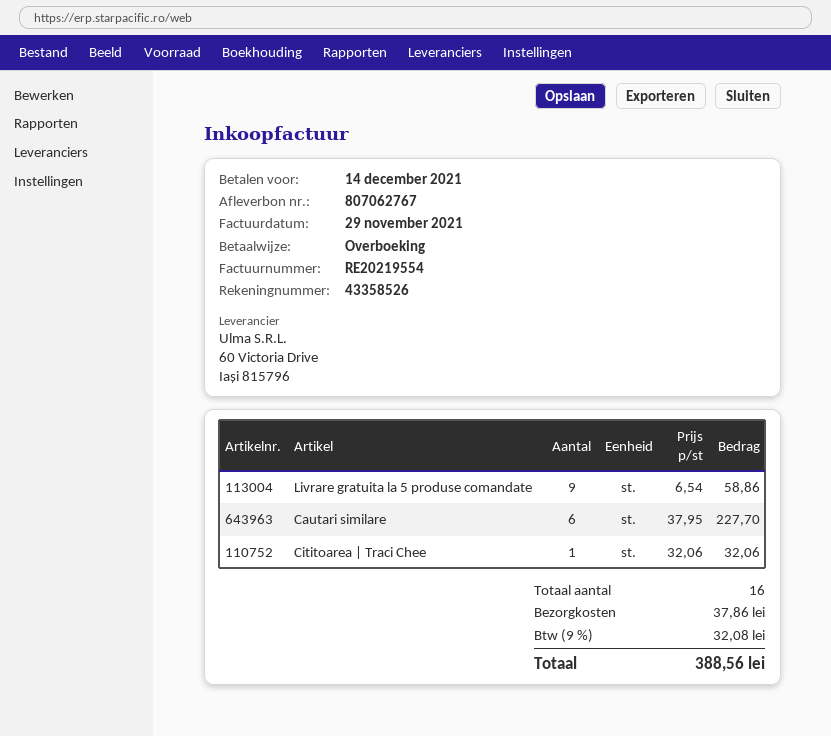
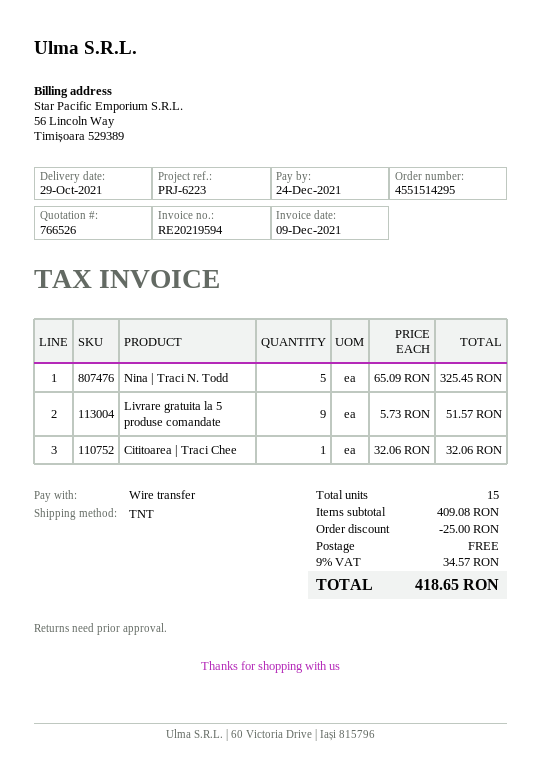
invoice number: RE20219554 -> RE20219594
invoice date: 2021-11-29 -> 2021-12-09
due date: 2021-12-14 -> 2021-12-24
Livrare gratuita la 5 produse comandate: 9 x 6.54 = 58.86 -> 9 x 5.73 = 51.57
Cautari similare: 6 x 37.95 = 227.70 -> none
Nina | Traci N. Todd: none -> 5 x 65.09 = 325.45
total quantity: 16 -> 15
discount: none -> 25.00
shipping: 37.86 -> 0.00
tax: 9% = 32.08 -> 9% = 34.57
total: 388.56 -> 418.65

